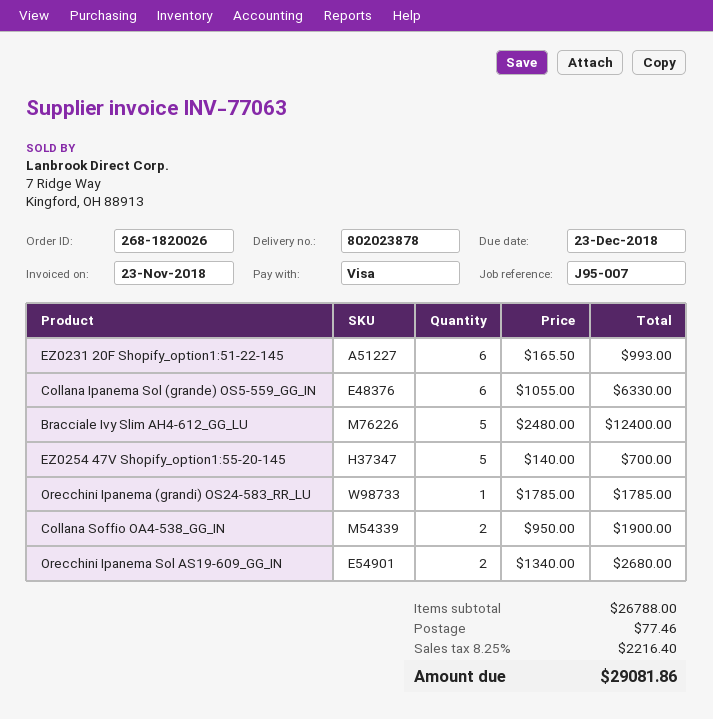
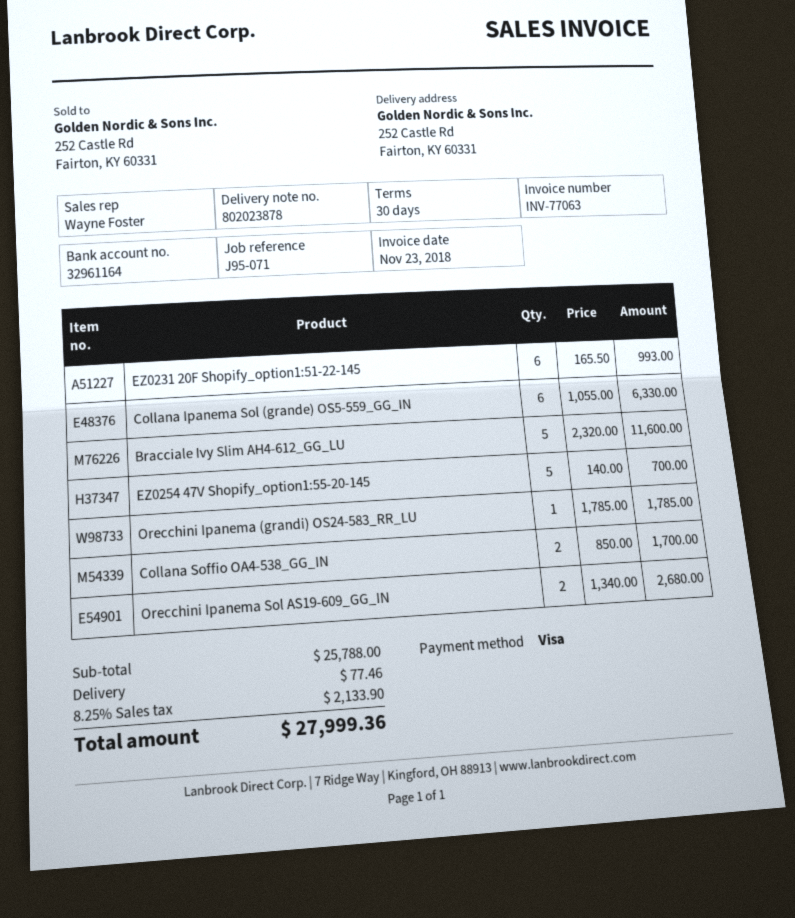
reference: J95-007 -> J95-071
Bracciale Ivy Slim AH4-612_GG_LU: 5 x 2480.00 = 12400.00 -> 5 x 2320.00 = 11600.00
Collana Soffio OA4-538_GG_IN: 2 x 950.00 = 1900.00 -> 2 x 850.00 = 1700.00
subtotal: 26788.00 -> 25788.00
tax: 8.25% = 2216.40 -> 8.25% = 2133.90
total: 29081.86 -> 27999.36

